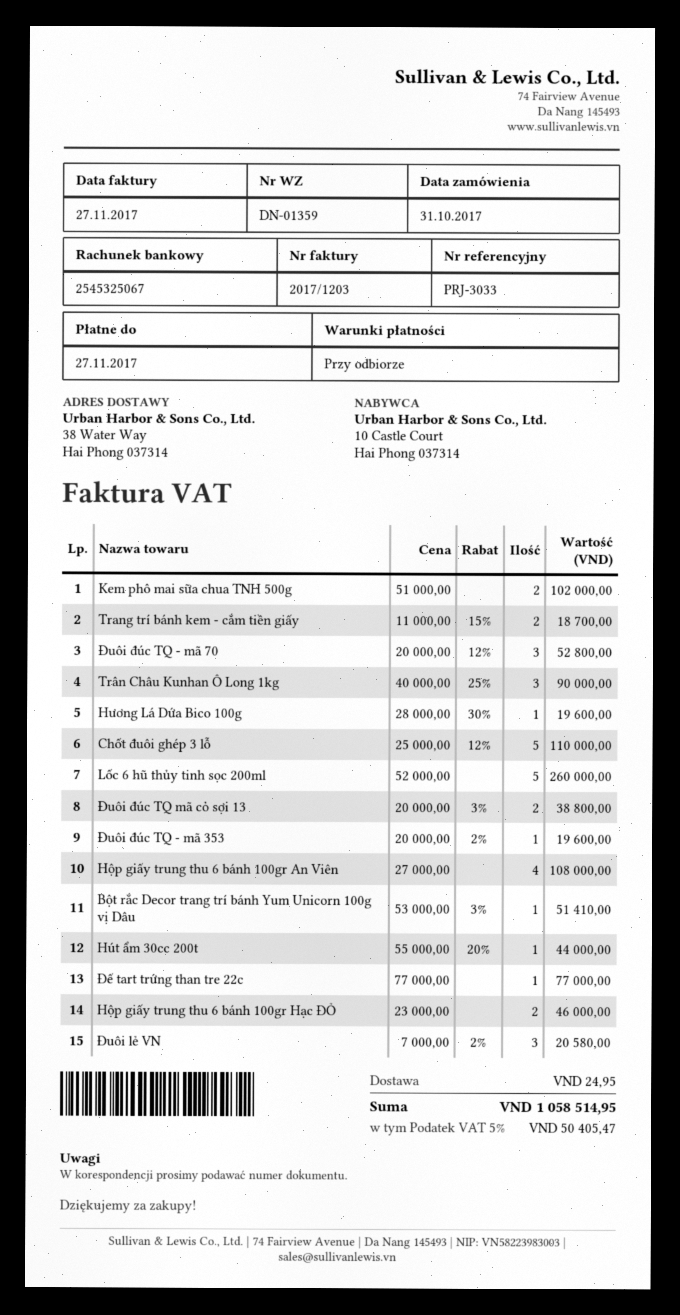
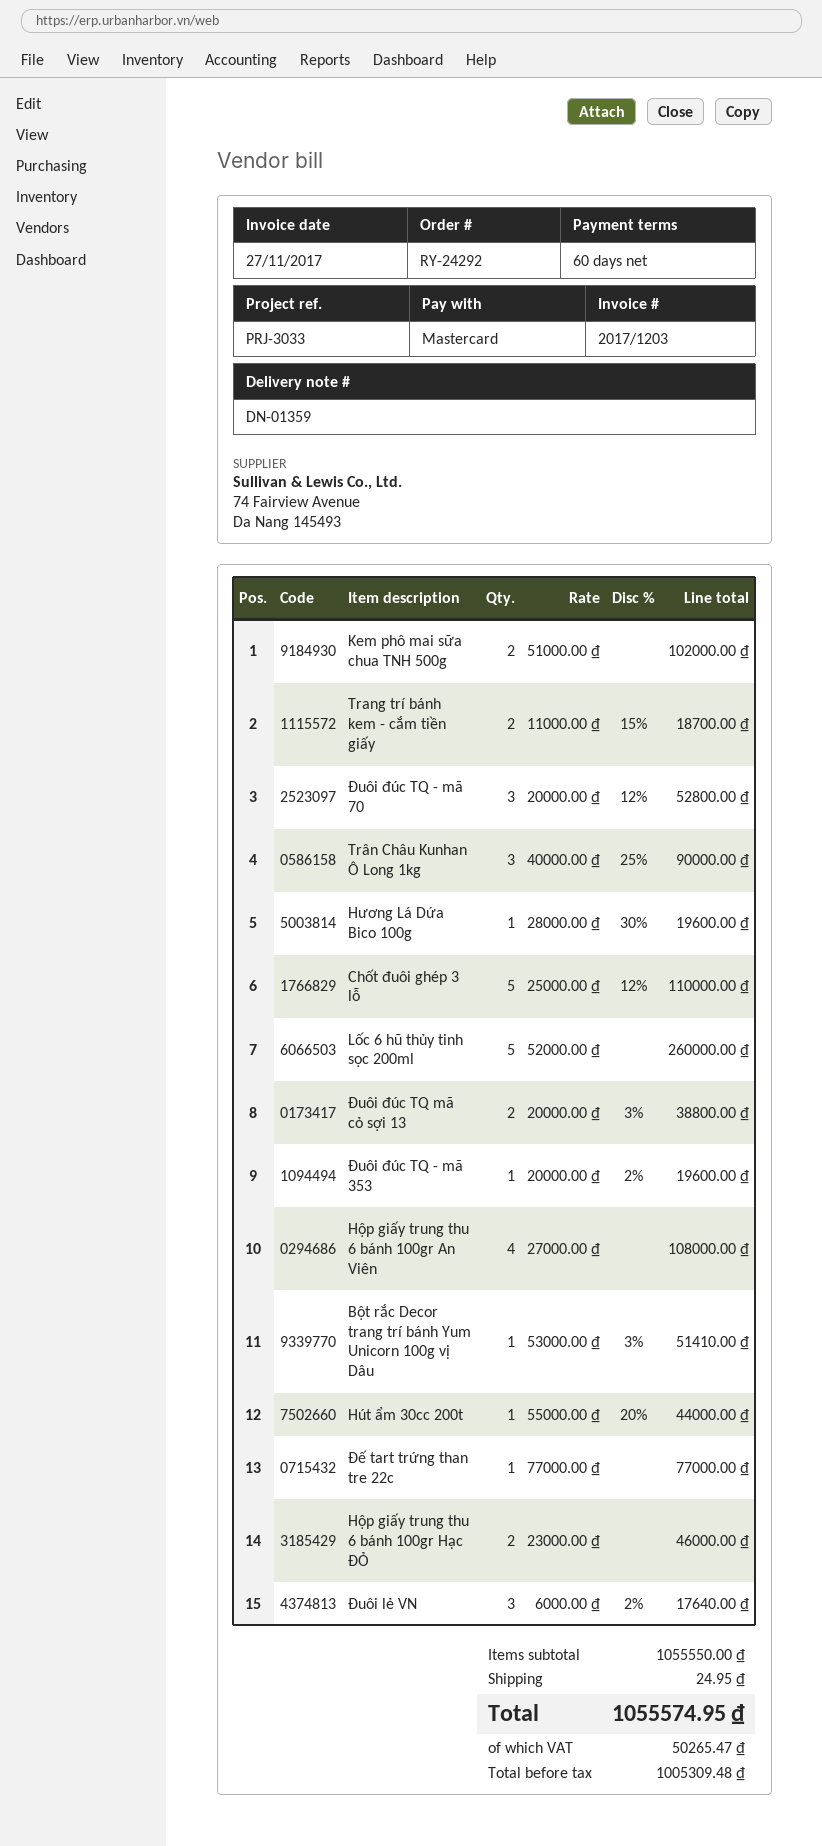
payment terms: on receipt -> 60 days
Đuôi lẻ VN: 3 x 7000.00 - 2% = 20580.00 -> 3 x 6000.00 - 2% = 17640.00
tax: 50405.47 -> 50265.47
total: 1058514.95 -> 1055574.95

